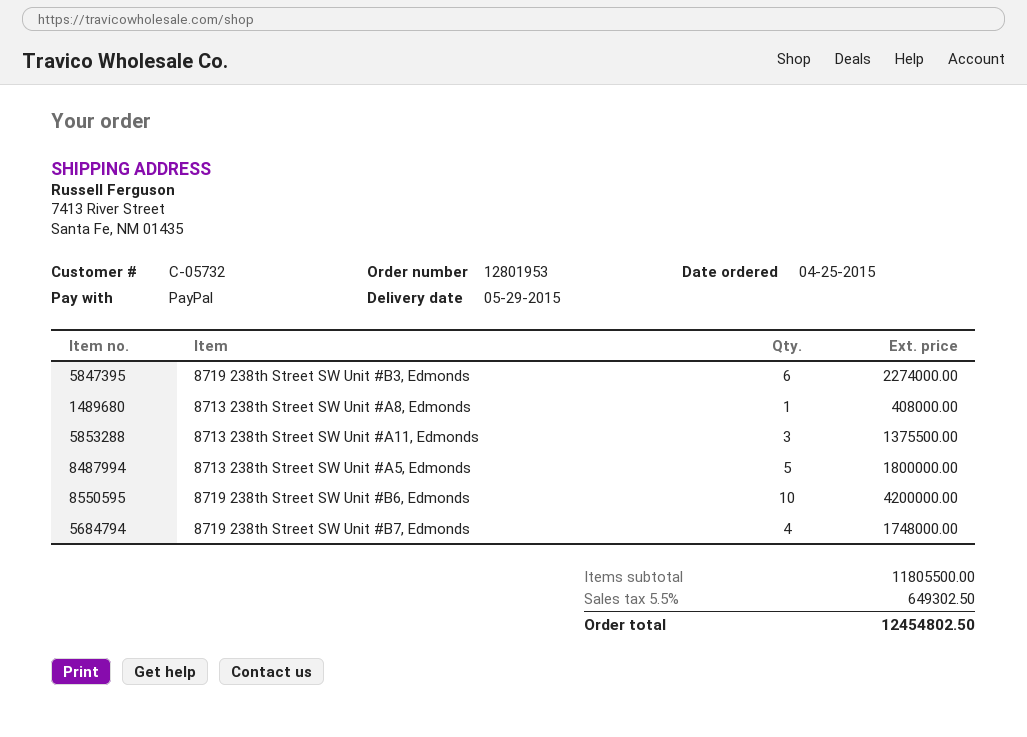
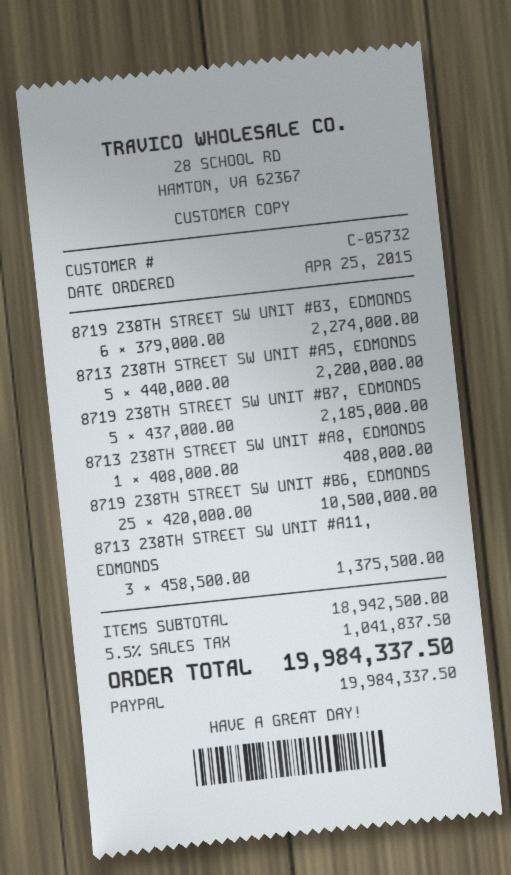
8713 238th Street SW Unit #A5, Edmonds: 5 for 1800000.00 -> 5 for 2200000.00
8719 238th Street SW Unit #B6, Edmonds: 10 for 4200000.00 -> 25 for 10500000.00
8719 238th Street SW Unit #B7, Edmonds: 4 for 1748000.00 -> 5 for 2185000.00
subtotal: 11805500.00 -> 18942500.00
tax: 5.5% = 649302.50 -> 5.5% = 1041837.50
total: 12454802.50 -> 19984337.50

